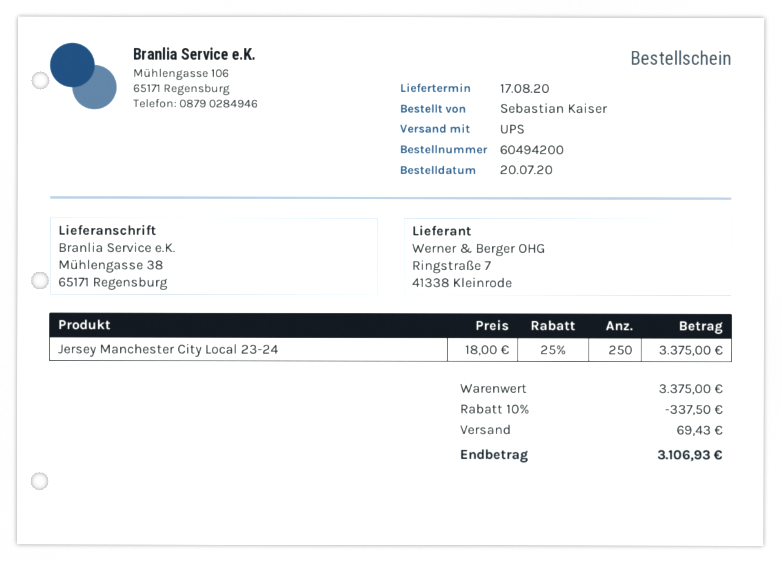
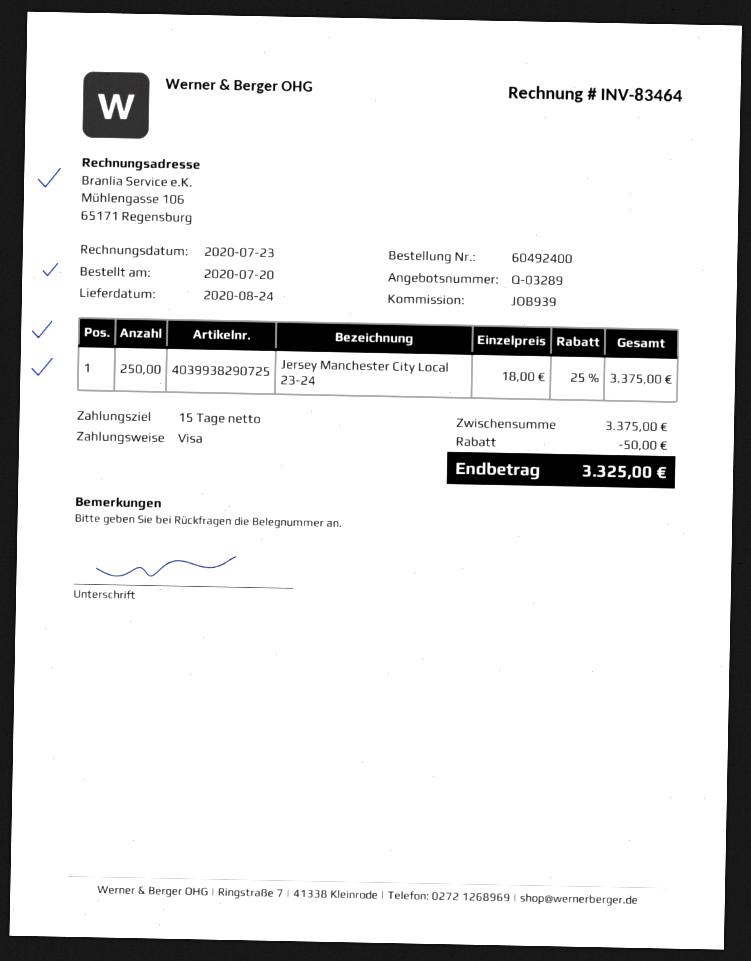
order number: 60494200 -> 60492400
delivery date: 2020-08-17 -> 2020-08-24
discount: 337.50 -> 50.00
shipping: 69.43 -> none
total: 3106.93 -> 3325.00

